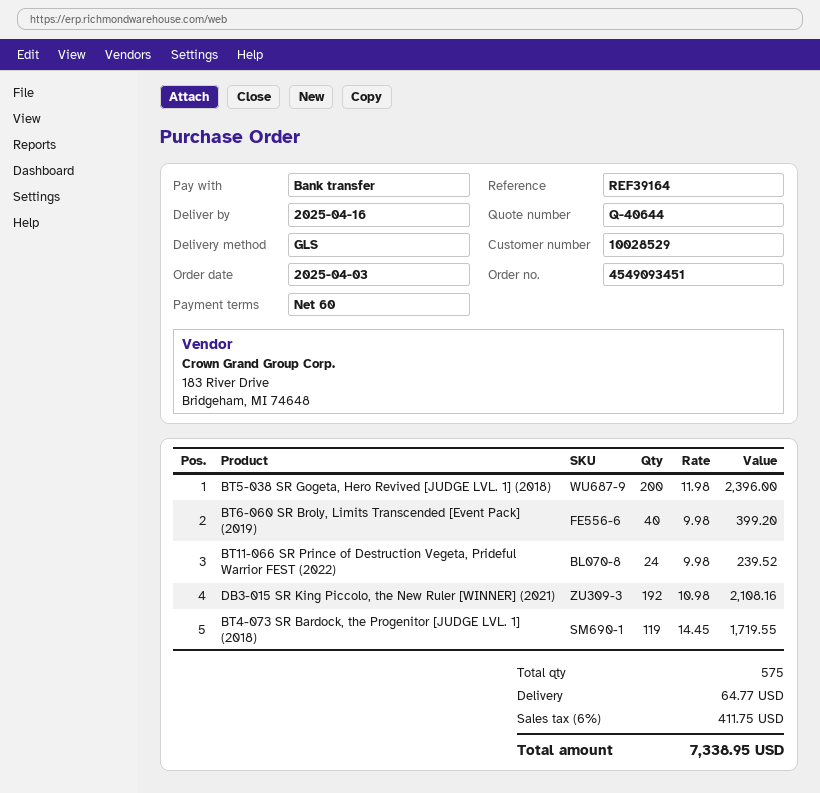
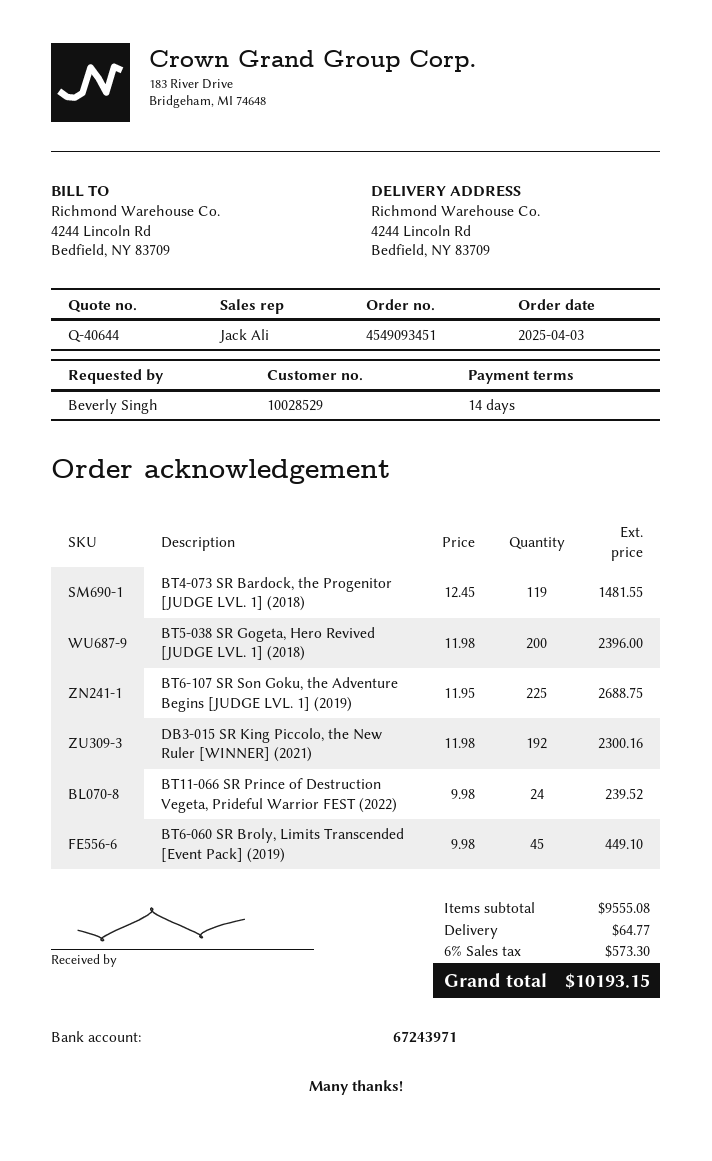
payment terms: 60 days -> 14 days
BT6-060 SR Broly, Limits Transcended [Event Pack] (2019): 40 x 9.98 = 399.20 -> 45 x 9.98 = 449.10
DB3-015 SR King Piccolo, the New Ruler [WINNER] (2021): 192 x 10.98 = 2108.16 -> 192 x 11.98 = 2300.16
BT4-073 SR Bardock, the Progenitor [JUDGE LVL. 1] (2018): 119 x 14.45 = 1719.55 -> 119 x 12.45 = 1481.55
BT6-107 SR Son Goku, the Adventure Begins [JUDGE LVL. 1] (2019): none -> 225 x 11.95 = 2688.75
tax: 6% = 411.75 -> 6% = 573.30
total: 7338.95 -> 10193.15

